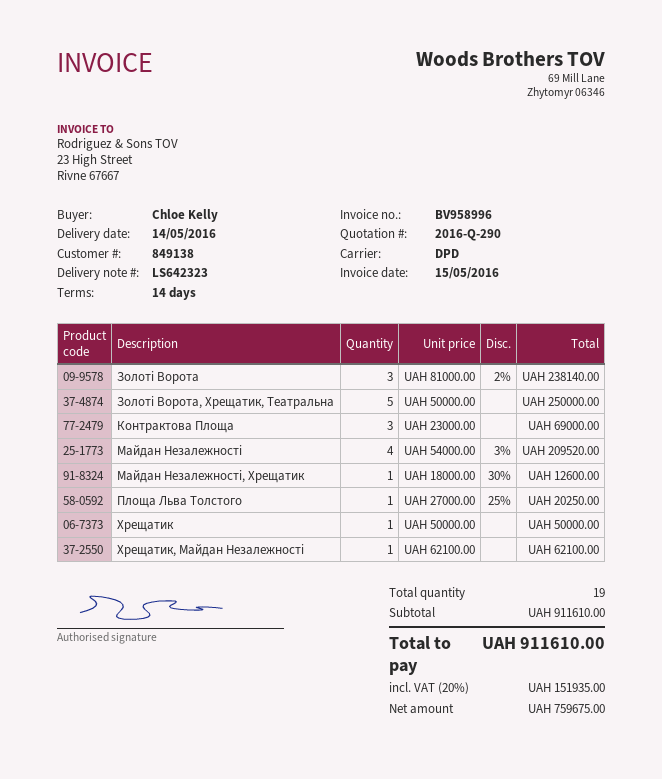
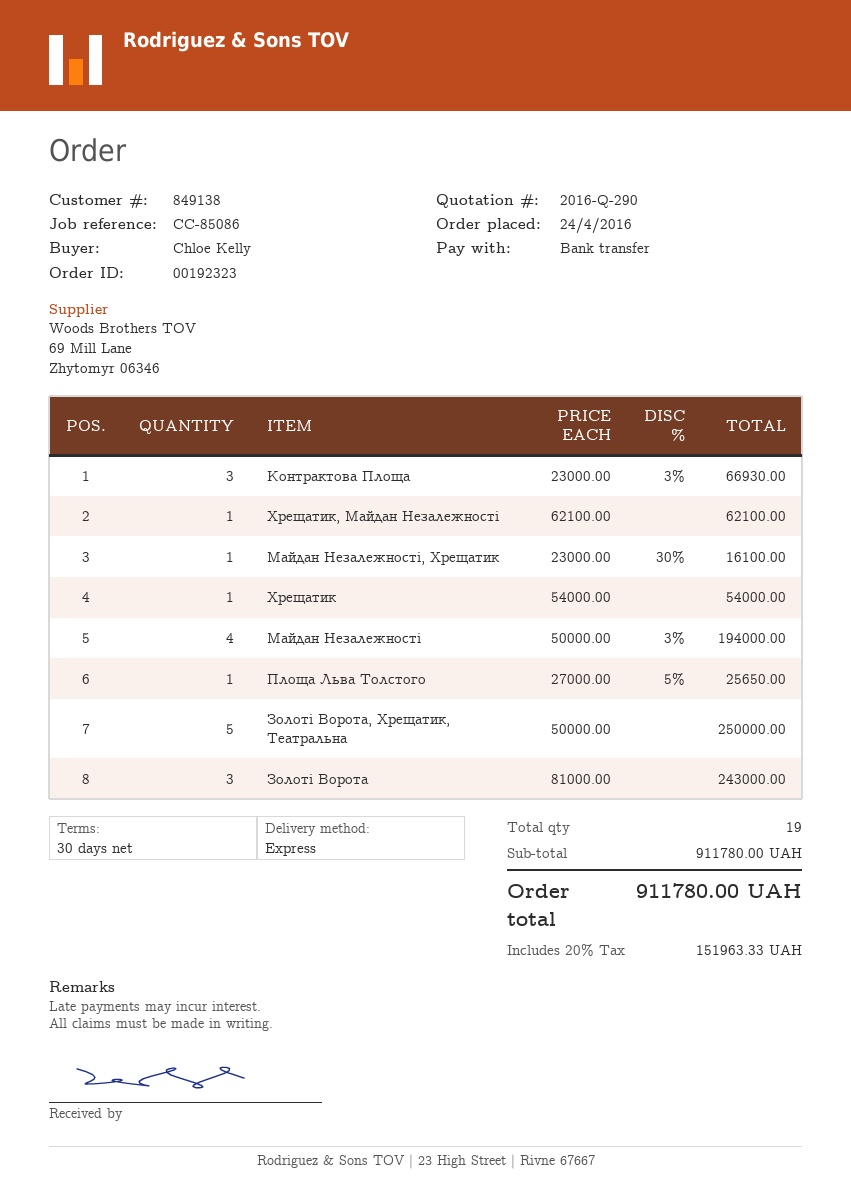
payment terms: 14 days -> 30 days
shipping method: DPD -> express
Золоті Ворота: 3 x 81000.00 - 2% = 238140.00 -> 3 x 81000.00 = 243000.00
Контрактова Площа: 3 x 23000.00 = 69000.00 -> 3 x 23000.00 - 3% = 66930.00
Майдан Незалежності: 4 x 54000.00 - 3% = 209520.00 -> 4 x 50000.00 - 3% = 194000.00
Майдан Незалежності, Хрещатик: 1 x 18000.00 - 30% = 12600.00 -> 1 x 23000.00 - 30% = 16100.00
Площа Льва Толстого: 1 x 27000.00 - 25% = 20250.00 -> 1 x 27000.00 - 5% = 25650.00
Хрещатик: 1 x 50000.00 = 50000.00 -> 1 x 54000.00 = 54000.00
subtotal: 911610.00 -> 911780.00
tax: 20% = 151935.00 -> 20% = 151963.33
total: 911610.00 -> 911780.00

